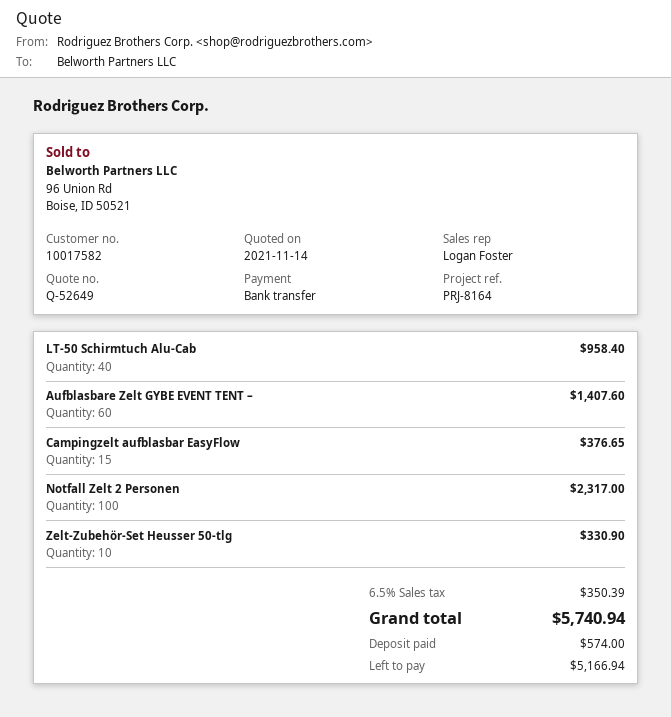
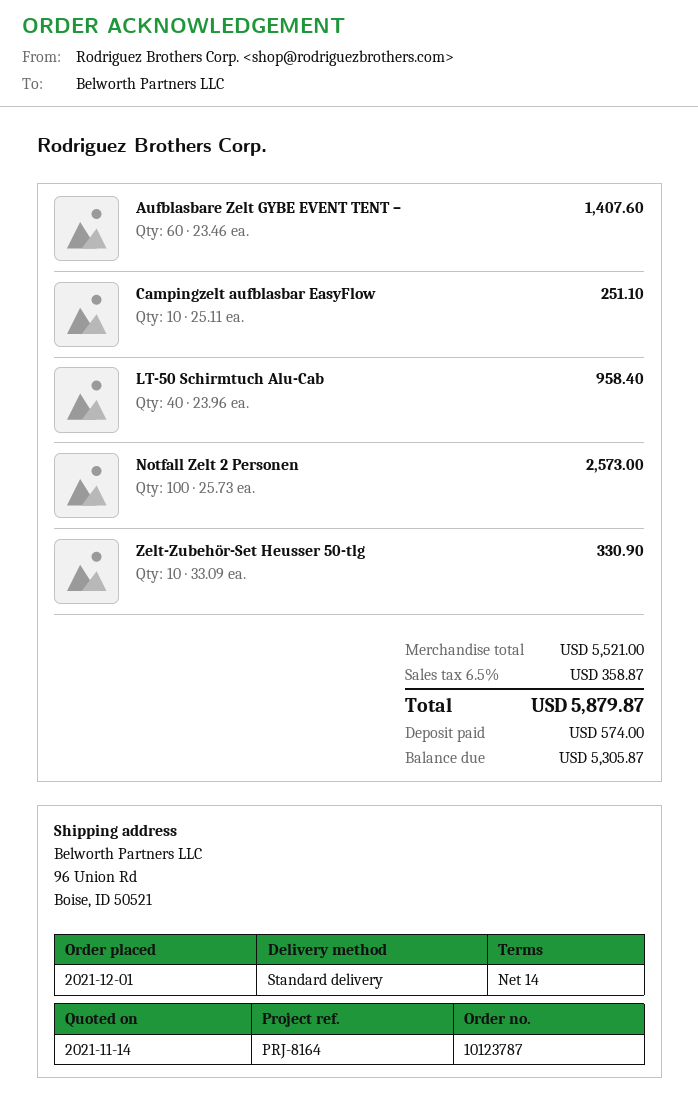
Campingzelt aufblasbar EasyFlow: 15 for 376.65 -> 10 for 251.10
Notfall Zelt 2 Personen: 100 for 2317.00 -> 100 for 2573.00
tax: 6.5% = 350.39 -> 6.5% = 358.87
total: 5740.94 -> 5879.87
balance: 5166.94 -> 5305.87

